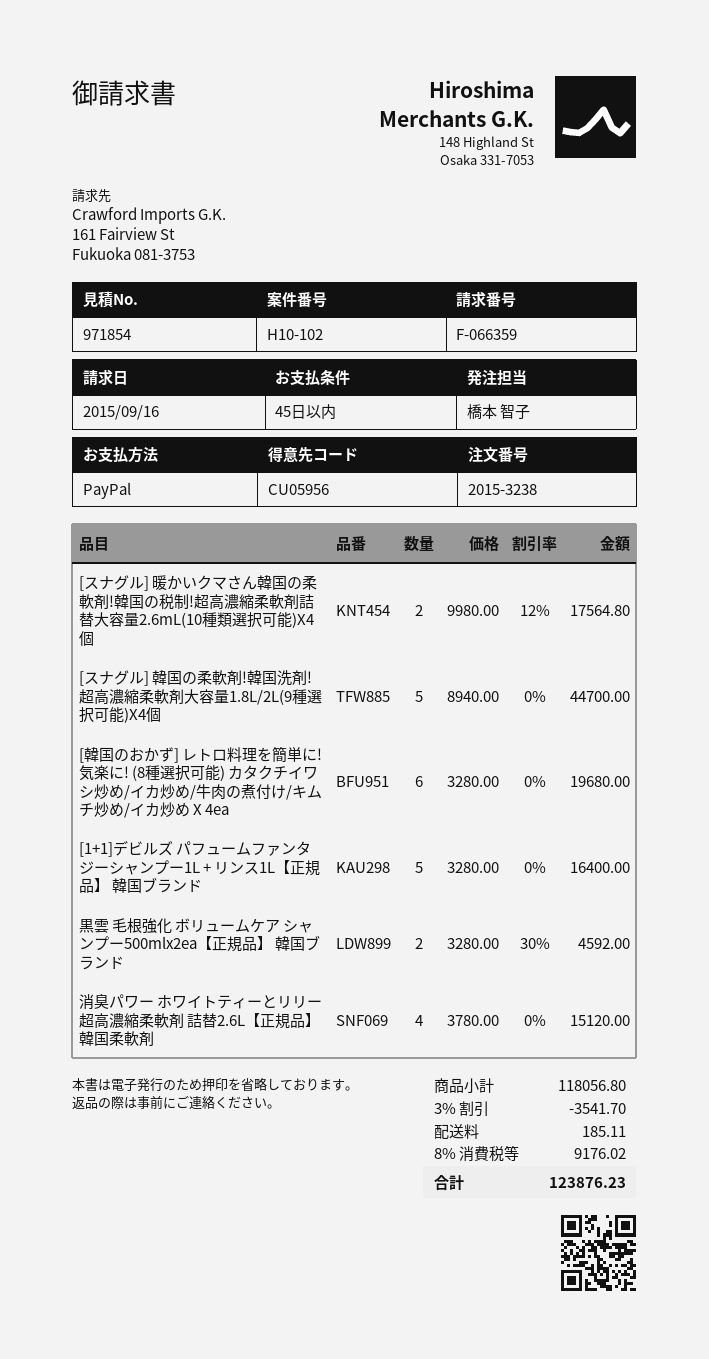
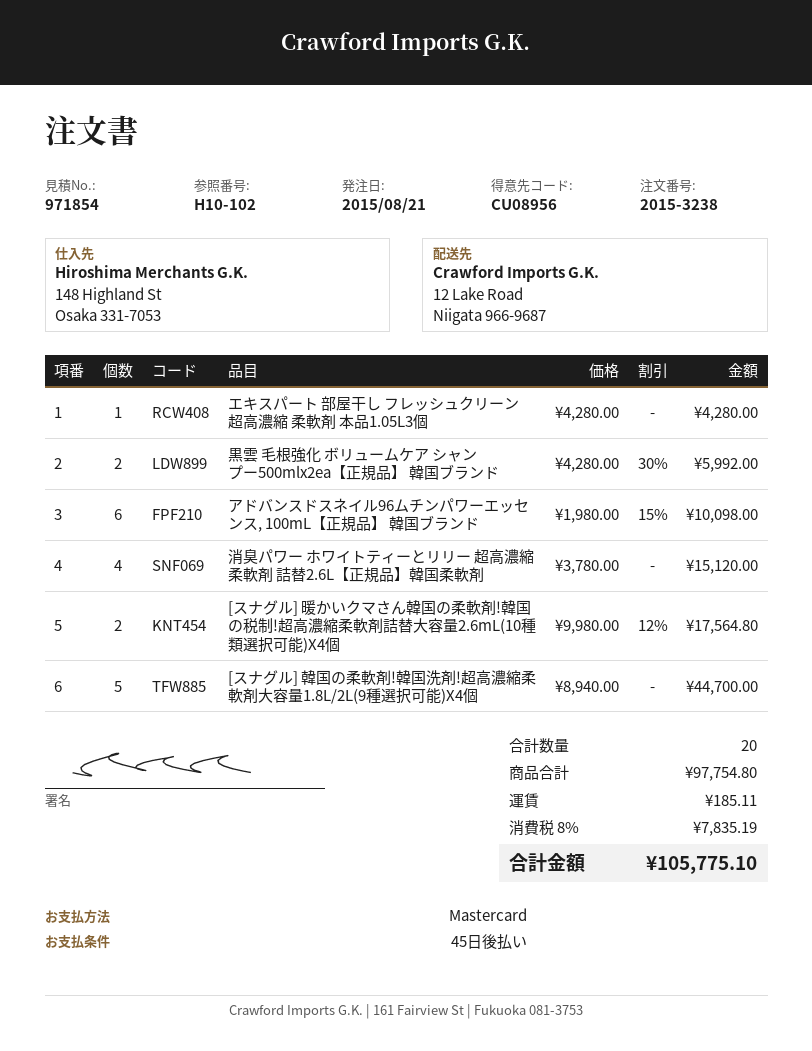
customer number: CU05956 -> CU08956
payment method: PayPal -> Mastercard
[韓国のおかず] レトロ料理を簡単に! 気楽に! (8種選択可能) カタクチイワシ炒め/イカ炒め/牛肉の煮付け/キムチ炒め/イカ炒め X 4ea: 6 x 3280.00 = 19680.00 -> none
[1+1]デビルズ パフュームファンタジーシャンプー1L + リンス1L【正規品】 韓国ブランド: 5 x 3280.00 = 16400.00 -> none
黒雲 毛根強化 ボリュームケア シャンプー500mlx2ea【正規品】 韓国ブランド: 2 x 3280.00 - 30% = 4592.00 -> 2 x 4280.00 - 30% = 5992.00
エキスパート 部屋干し フレッシュクリーン 超高濃縮 柔軟剤 本品1.05L3個: none -> 1 x 4280.00 = 4280.00
アドバンスドスネイル96ムチンパワーエッセンス, 100mL【正規品】 韓国ブランド: none -> 6 x 1980.00 - 15% = 10098.00
subtotal: 118056.80 -> 97754.80
discount: 3% = 3541.70 -> none
tax: 8% = 9176.02 -> 8% = 7835.19
total: 123876.23 -> 105775.10

